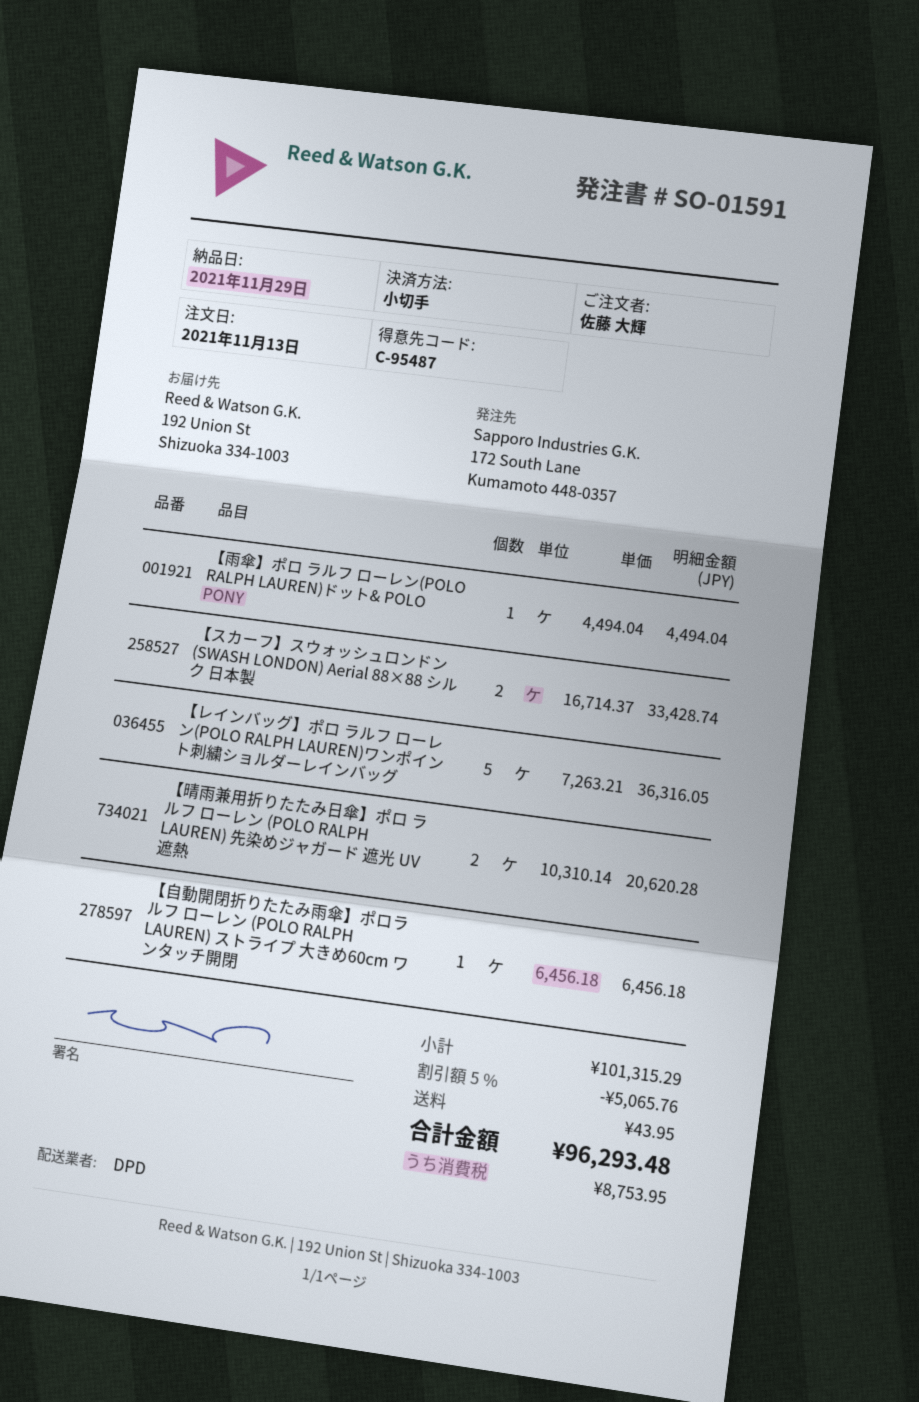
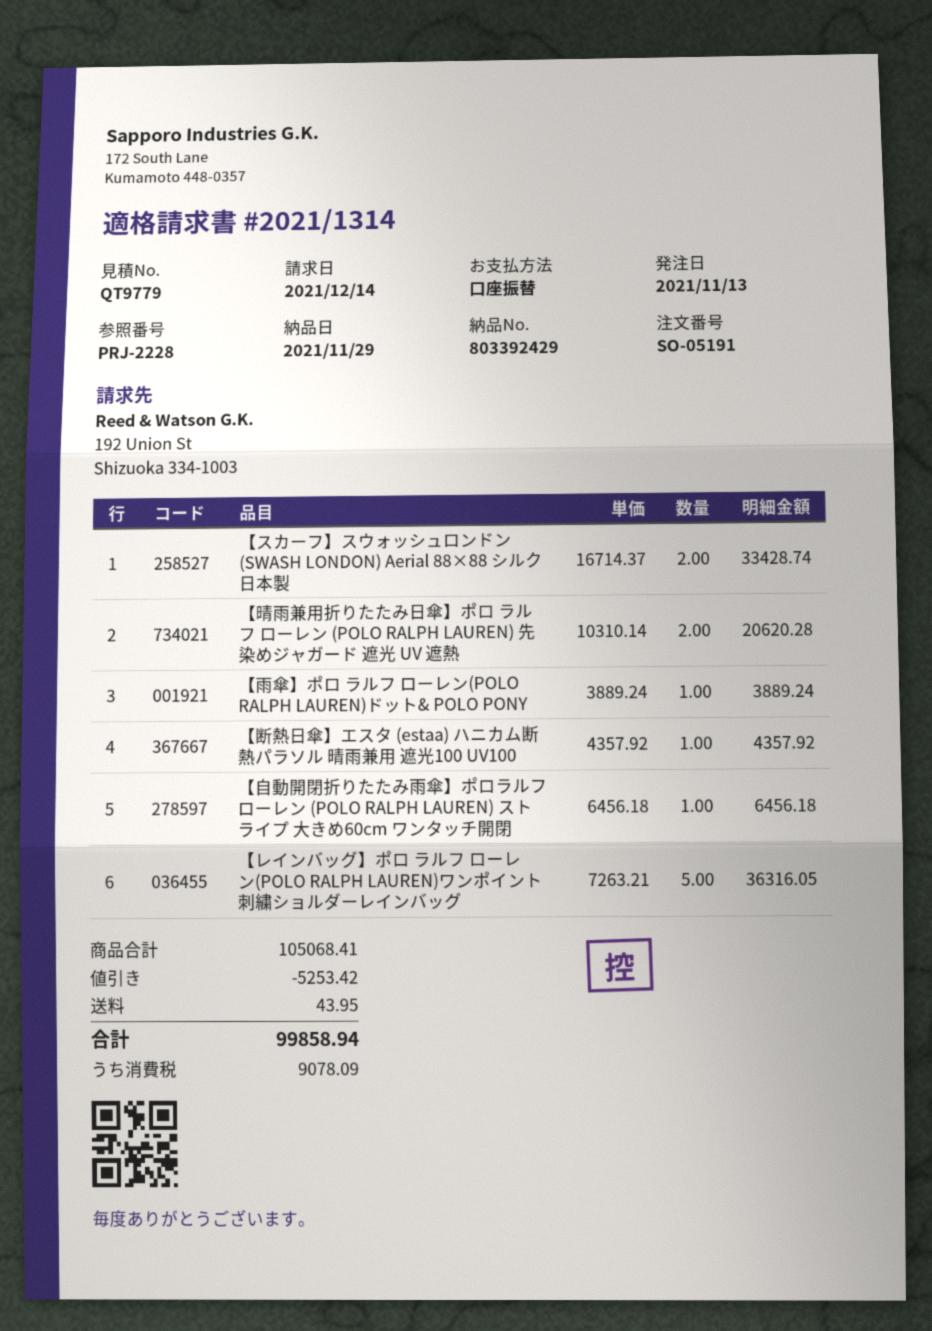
order number: SO-01591 -> SO-05191
payment method: cheque -> direct debit
【雨傘】ポロ ラルフ ローレン(POLO RALPH LAUREN)ドット& POLO PONY: 1 x 4494.04 = 4494.04 -> 1 x 3889.24 = 3889.24
【断熱日傘】エスタ (estaa) ハニカム断熱パラソル 晴雨兼用 遮光100 UV100: none -> 1 x 4357.92 = 4357.92
subtotal: 101315.29 -> 105068.41
discount: 5065.76 -> 5253.42
tax: 8753.95 -> 9078.09
total: 96293.48 -> 99858.94

